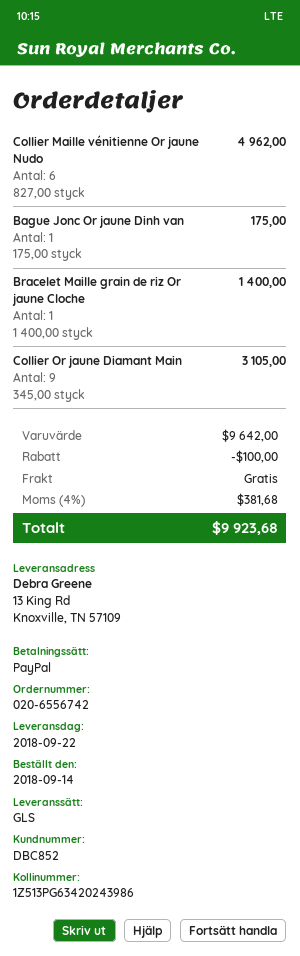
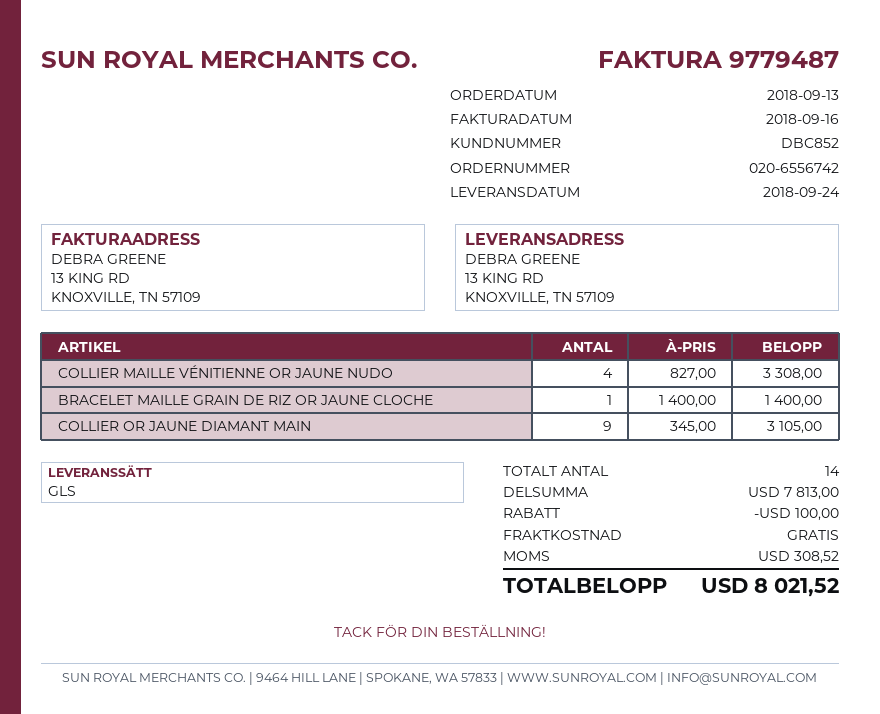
order date: 2018-09-14 -> 2018-09-13
delivery date: 2018-09-22 -> 2018-09-24
Collier Maille vénitienne Or jaune Nudo: 6 x 827.00 = 4962.00 -> 4 x 827.00 = 3308.00
Bague Jonc Or jaune Dinh van: 1 x 175.00 = 175.00 -> none
subtotal: 9642.00 -> 7813.00
tax: 381.68 -> 308.52
total: 9923.68 -> 8021.52

